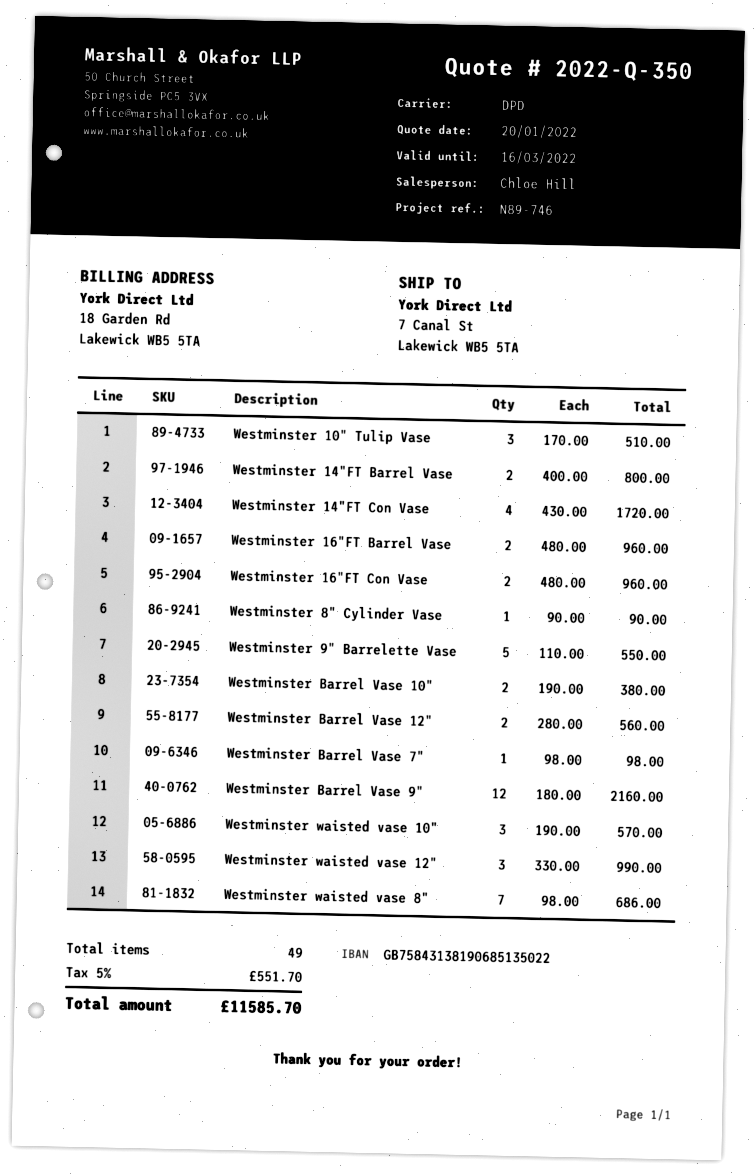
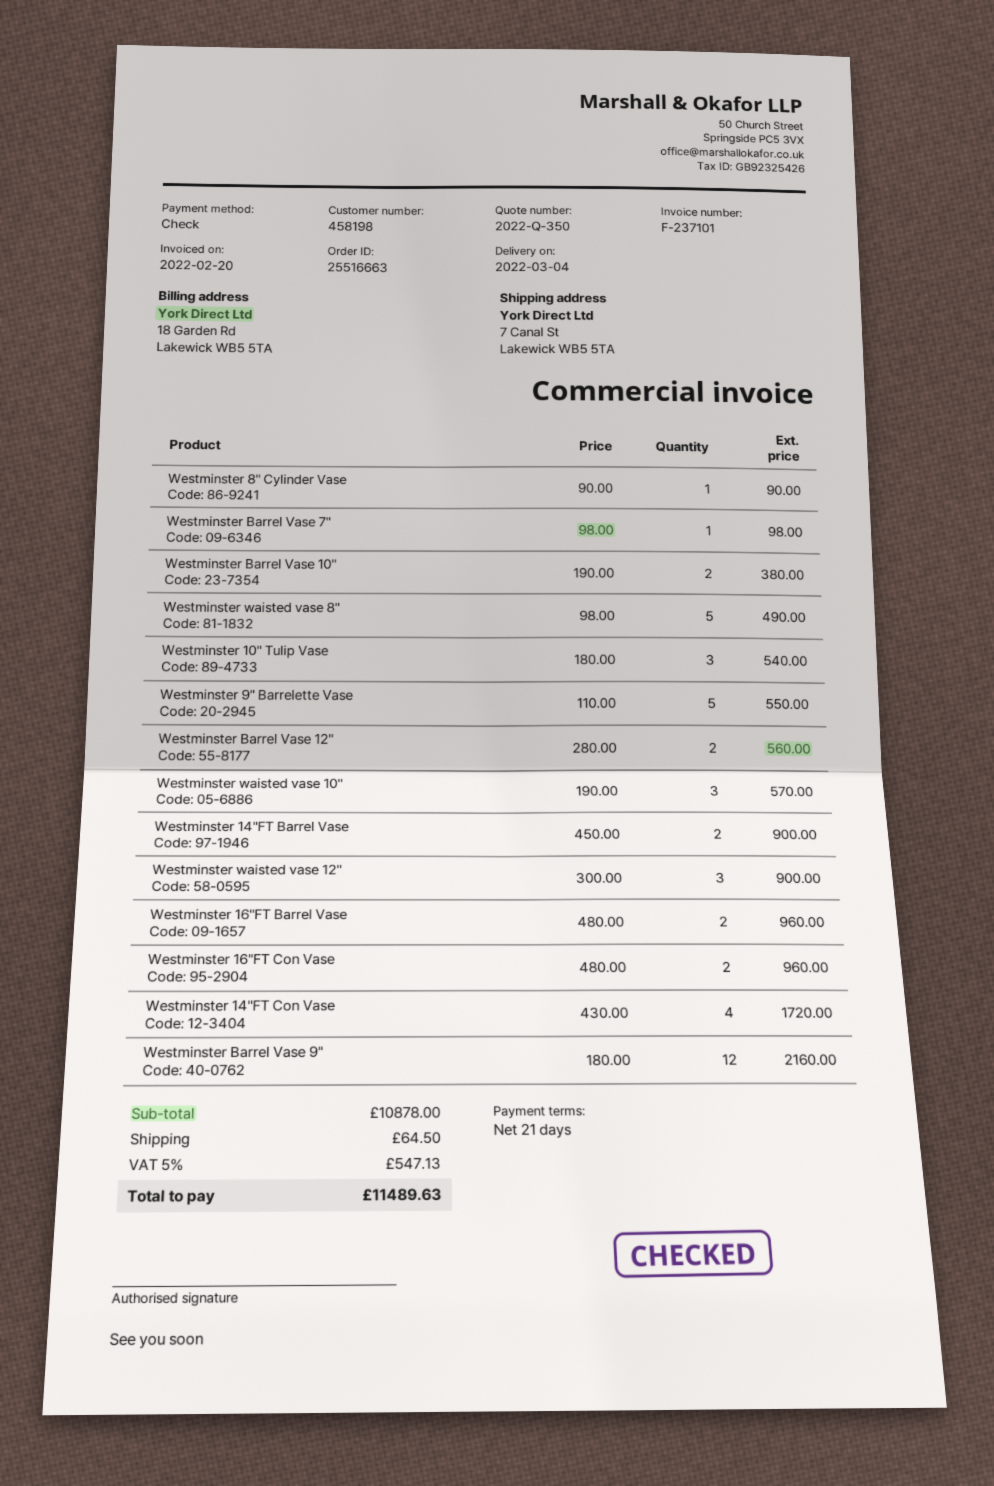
Westminster 10" Tulip Vase: 3 x 170.00 = 510.00 -> 3 x 180.00 = 540.00
Westminster 14"FT Barrel Vase: 2 x 400.00 = 800.00 -> 2 x 450.00 = 900.00
Westminster waisted vase 12": 3 x 330.00 = 990.00 -> 3 x 300.00 = 900.00
Westminster waisted vase 8": 7 x 98.00 = 686.00 -> 5 x 98.00 = 490.00
shipping: none -> 64.50
tax: 5% = 551.70 -> 5% = 547.13
total: 11585.70 -> 11489.63

